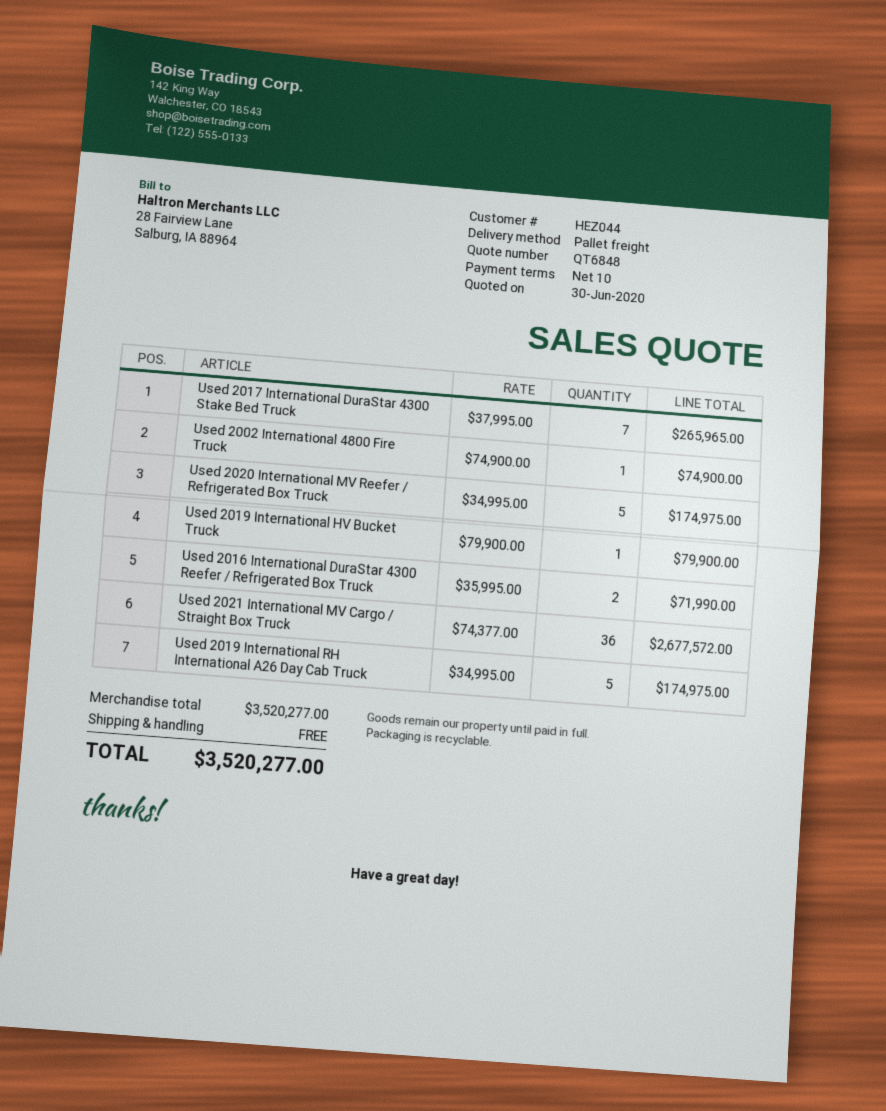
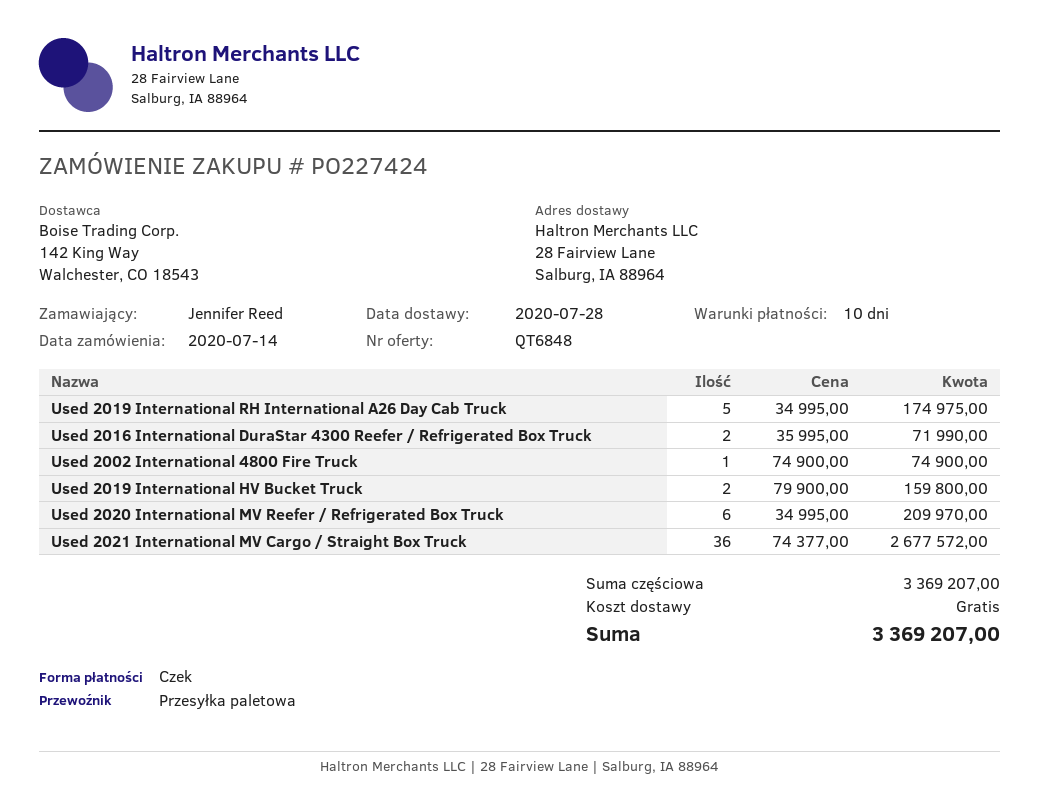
Used 2017 International DuraStar 4300 Stake Bed Truck: 7 x 37995.00 = 265965.00 -> none
Used 2020 International MV Reefer / Refrigerated Box Truck: 5 x 34995.00 = 174975.00 -> 6 x 34995.00 = 209970.00
Used 2019 International HV Bucket Truck: 1 x 79900.00 = 79900.00 -> 2 x 79900.00 = 159800.00
subtotal: 3520277.00 -> 3369207.00
total: 3520277.00 -> 3369207.00

